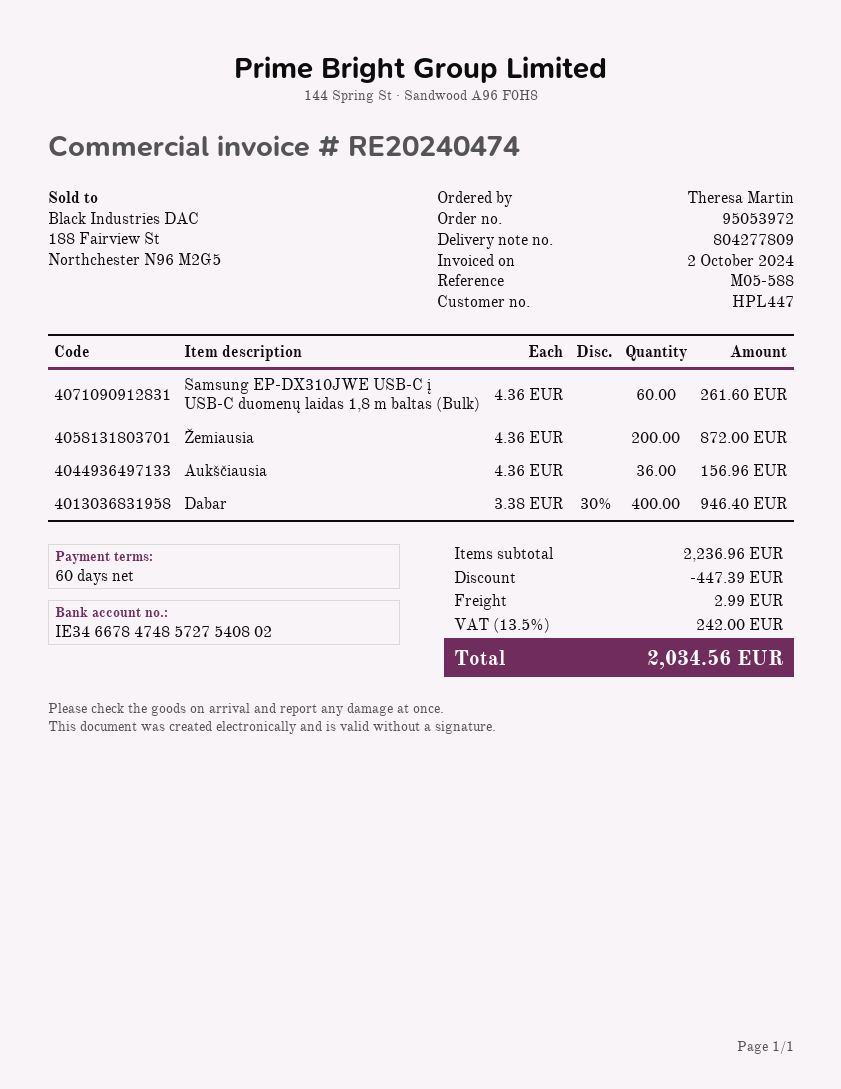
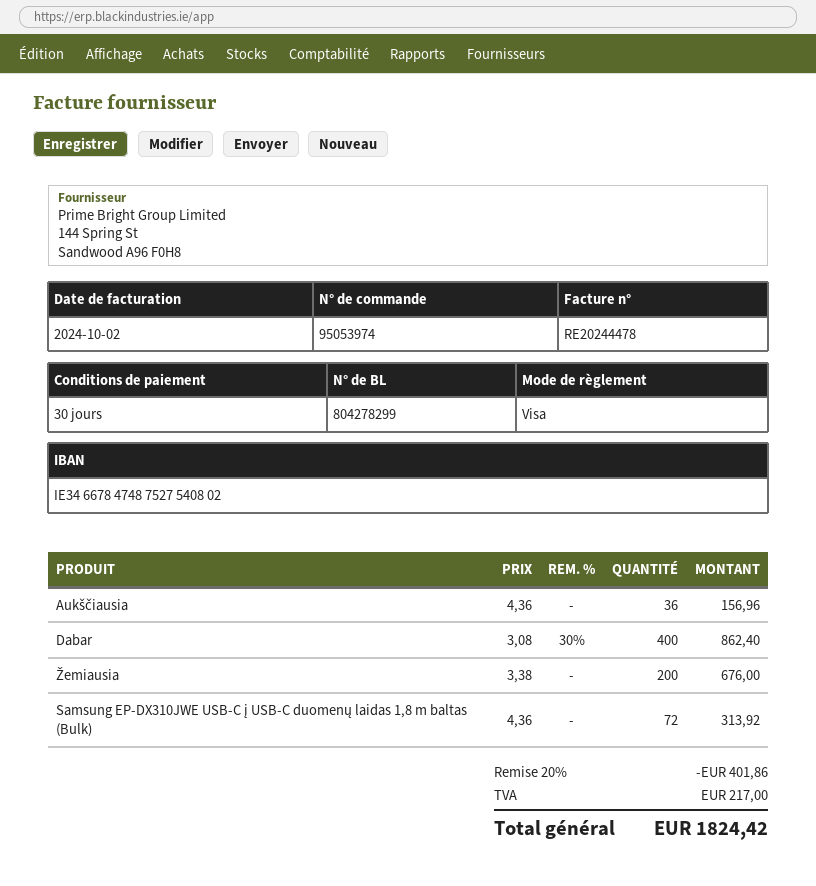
order number: 95053972 -> 95053974
delivery note number: 804277809 -> 804278299
invoice number: RE20240474 -> RE20244478
payment terms: 60 days -> 30 days
bank account: IE34667847485727540802 -> IE34667847487527540802
Samsung EP-DX310JWE USB-C į USB-C duomenų laidas 1,8 m baltas (Bulk): 60 x 4.36 = 261.60 -> 72 x 4.36 = 313.92
Žemiausia: 200 x 4.36 = 872.00 -> 200 x 3.38 = 676.00
Dabar: 400 x 3.38 - 30% = 946.40 -> 400 x 3.08 - 30% = 862.40
discount: 447.39 -> 401.86
shipping: 2.99 -> none
tax: 242.00 -> 217.00
total: 2034.56 -> 1824.42

